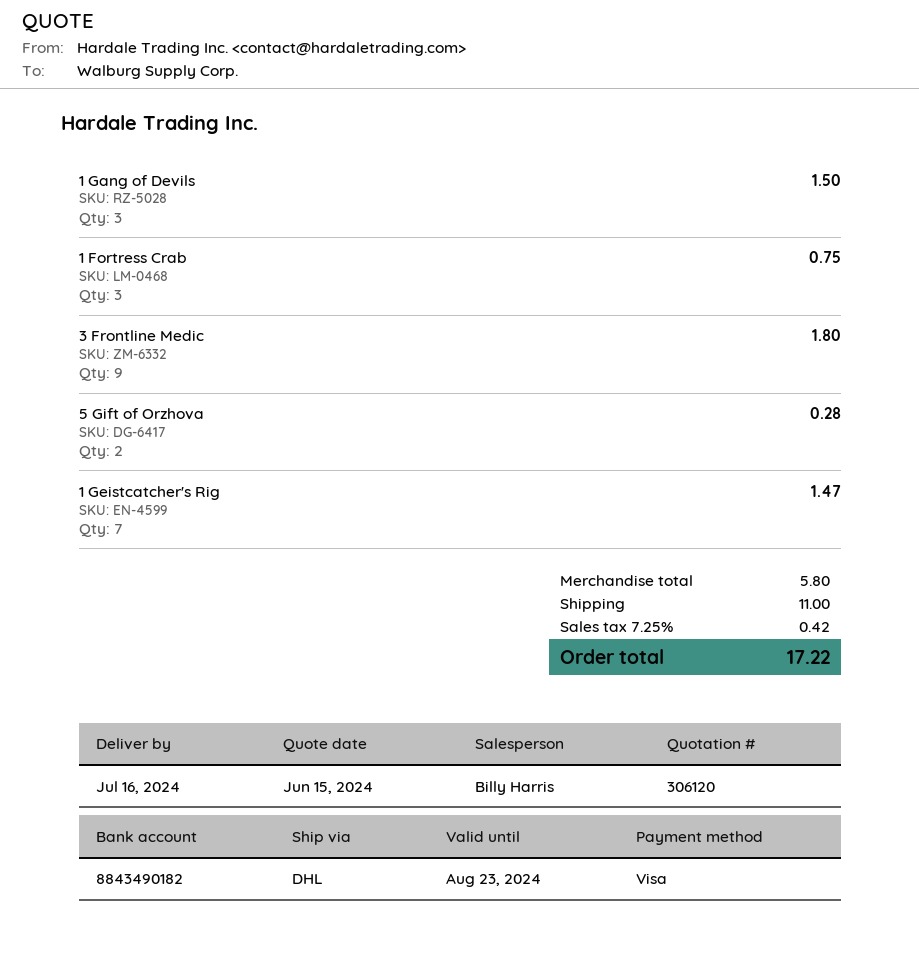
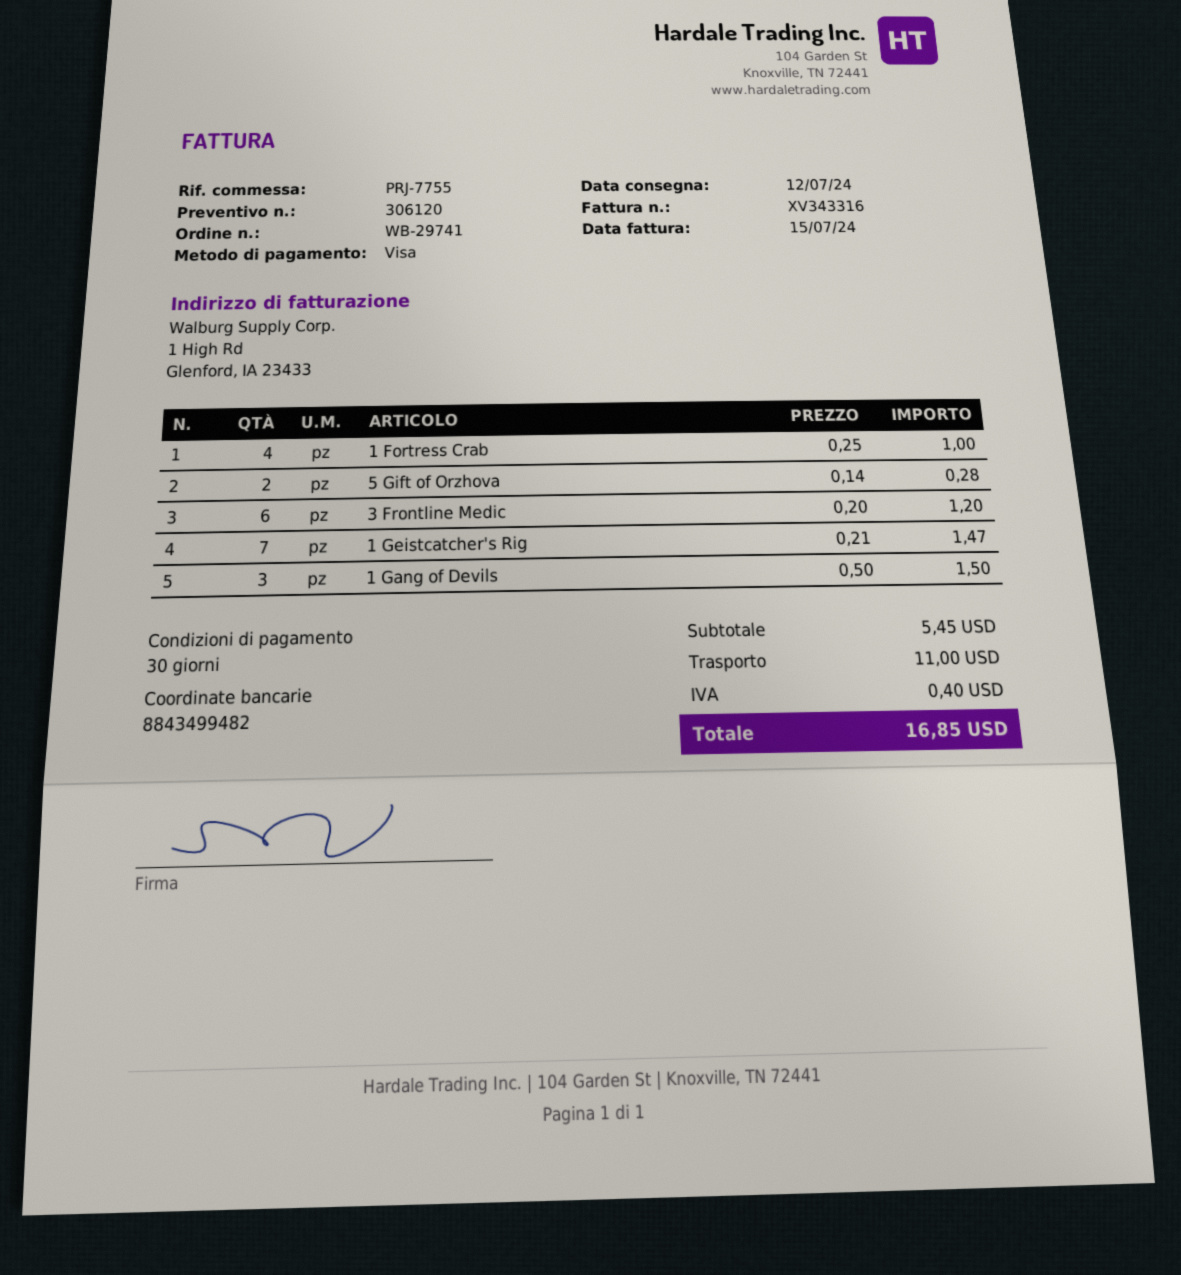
delivery date: 2024-07-16 -> 2024-07-12
bank account: 8843490182 -> 8843499482
1 Fortress Crab: 3 for 0.75 -> 4 for 1.00
3 Frontline Medic: 9 for 1.80 -> 6 for 1.20
subtotal: 5.80 -> 5.45
tax: 0.42 -> 0.40
total: 17.22 -> 16.85

